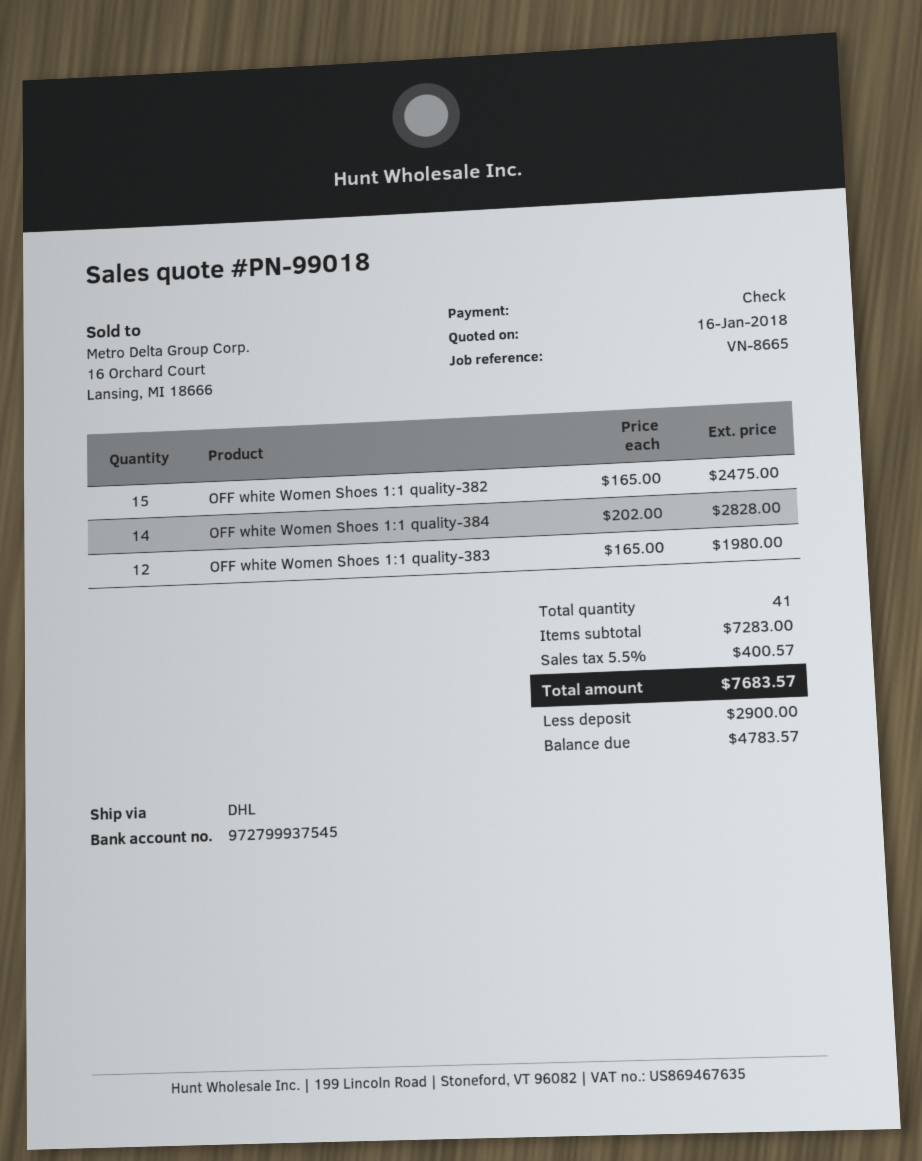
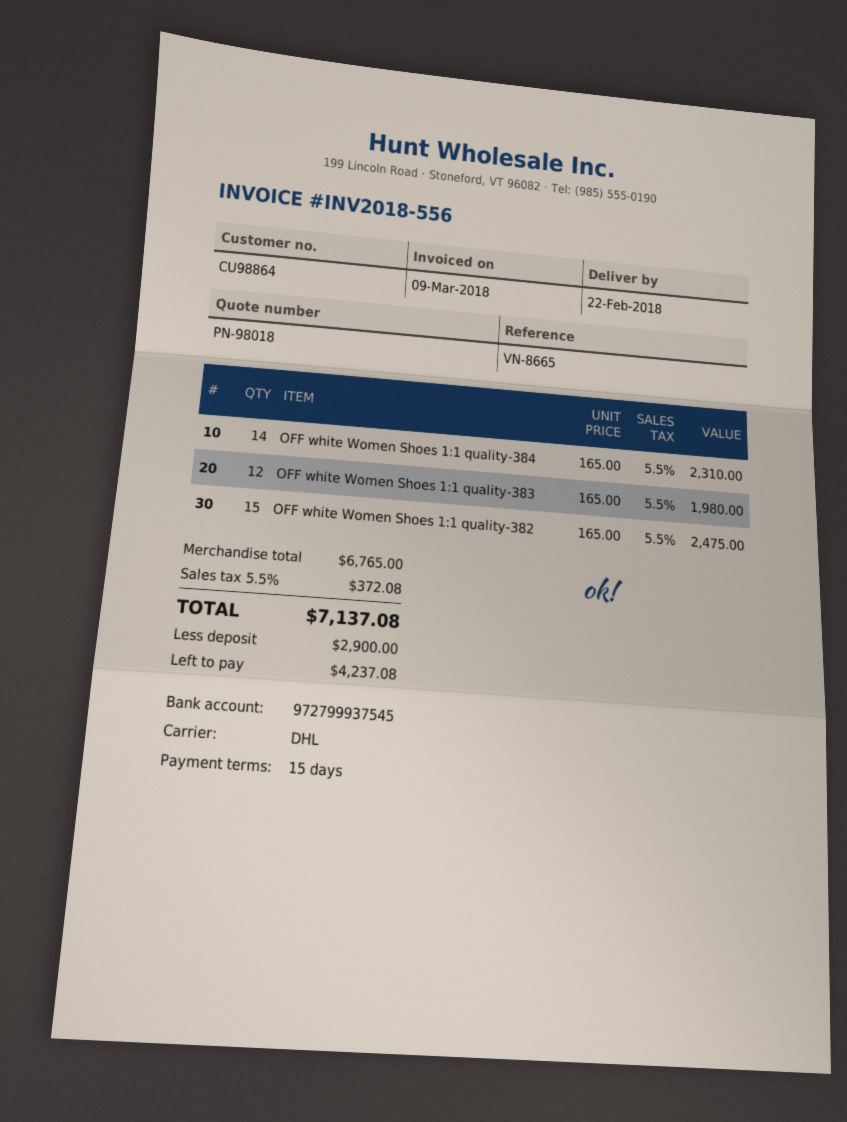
quote number: PN-99018 -> PN-98018
OFF white Women Shoes 1:1 quality-384: 14 x 202.00 = 2828.00 -> 14 x 165.00 = 2310.00
subtotal: 7283.00 -> 6765.00
tax: 5.5% = 400.57 -> 5.5% = 372.08
total: 7683.57 -> 7137.08
balance: 4783.57 -> 4237.08

